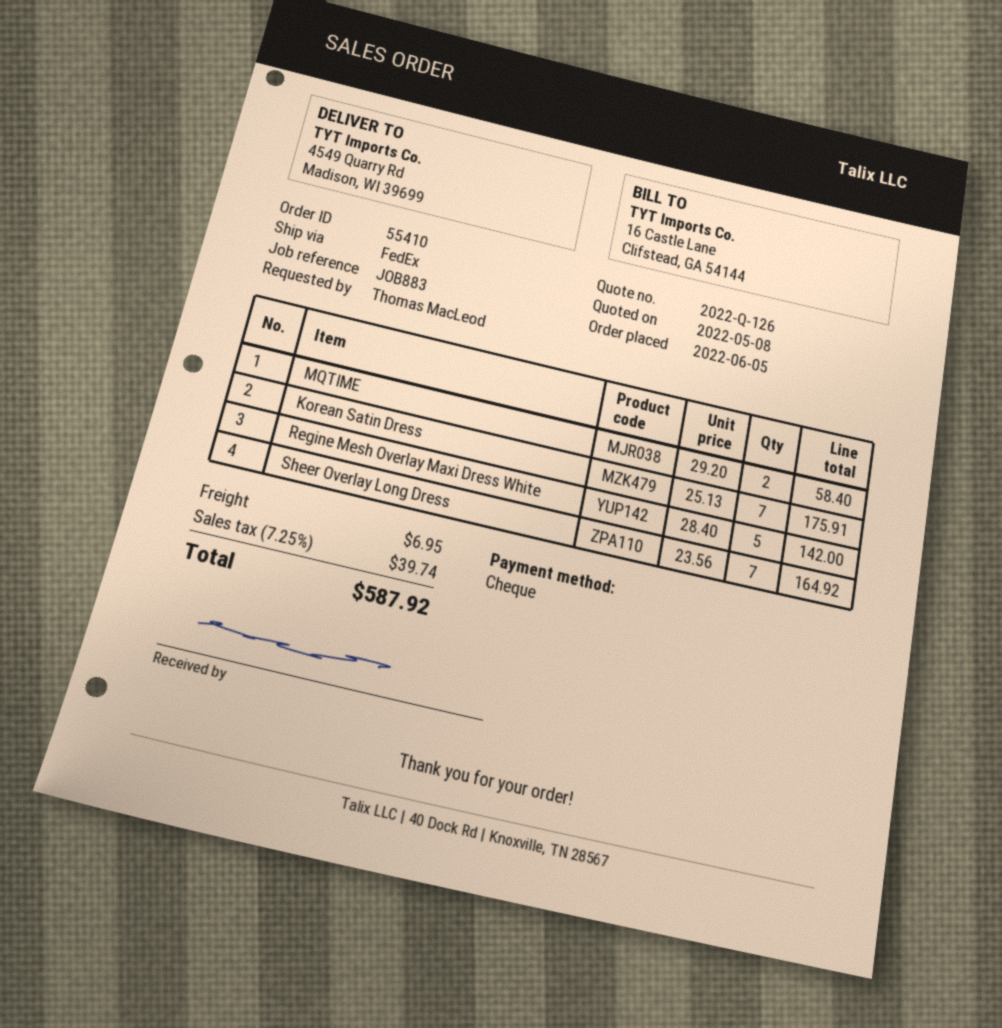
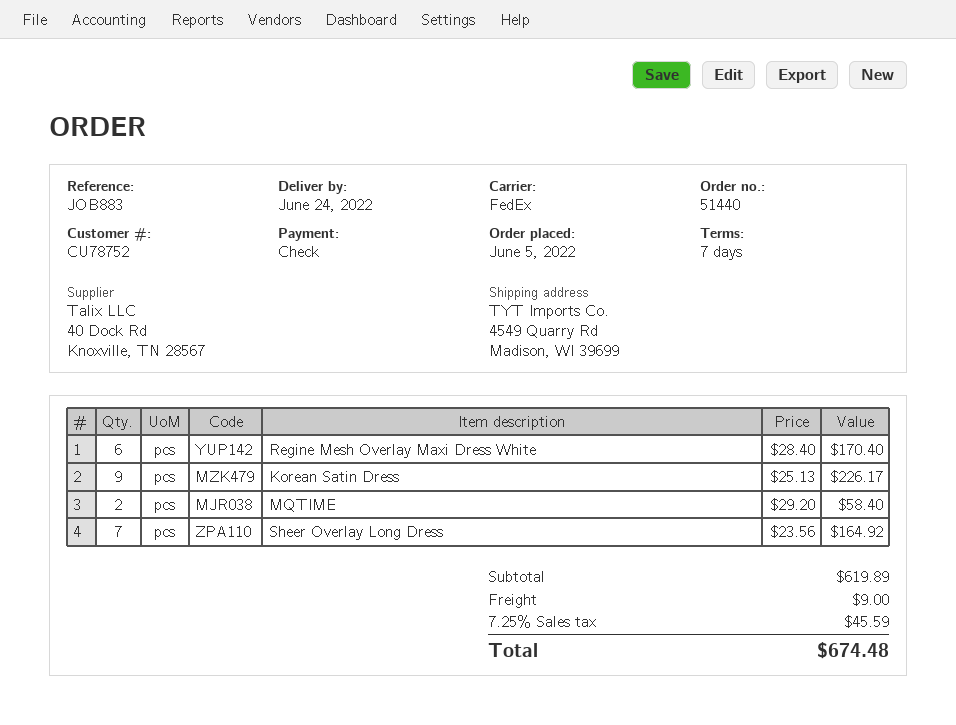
order number: 55410 -> 51440
Korean Satin Dress: 7 x 25.13 = 175.91 -> 9 x 25.13 = 226.17
Regine Mesh Overlay Maxi Dress White: 5 x 28.40 = 142.00 -> 6 x 28.40 = 170.40
shipping: 6.95 -> 9.00
tax: 7.25% = 39.74 -> 7.25% = 45.59
total: 587.92 -> 674.48

